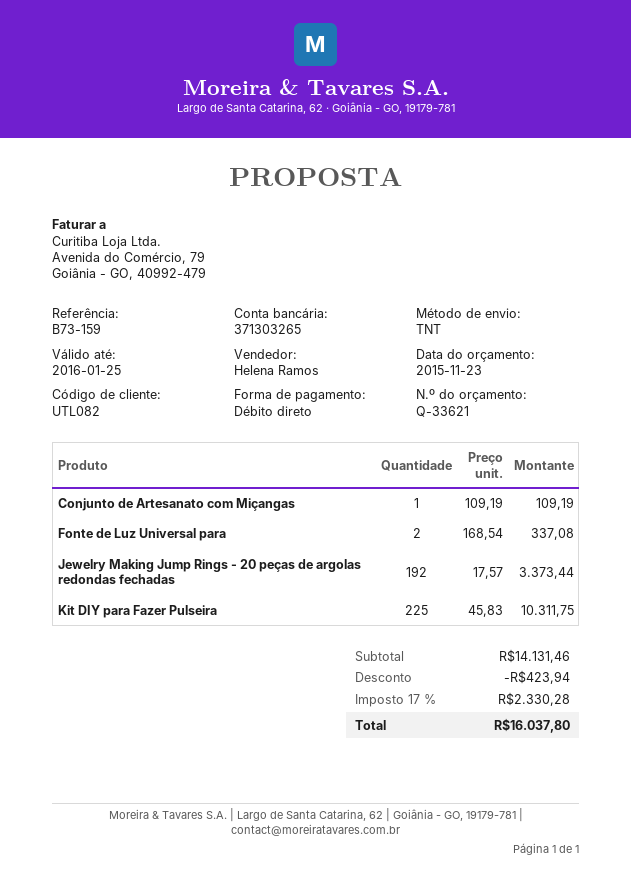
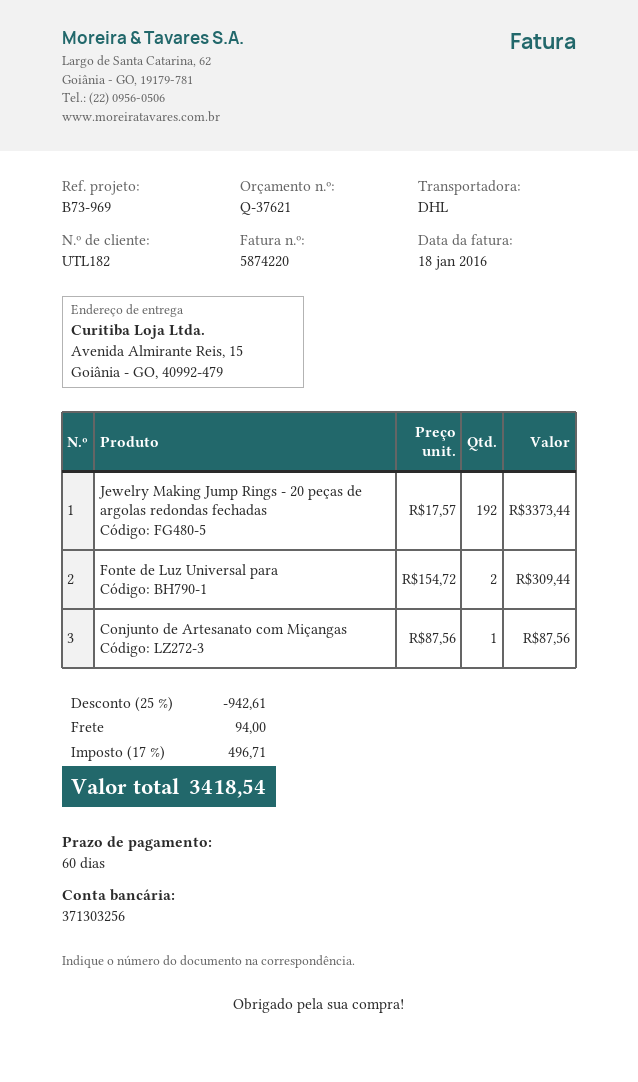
quote number: Q-33621 -> Q-37621
customer number: UTL082 -> UTL182
reference: B73-159 -> B73-969
bank account: 371303265 -> 371303256
shipping method: TNT -> DHL
Conjunto de Artesanato com Miçangas: 1 x 109.19 = 109.19 -> 1 x 87.56 = 87.56
Fonte de Luz Universal para: 2 x 168.54 = 337.08 -> 2 x 154.72 = 309.44
Kit DIY para Fazer Pulseira: 225 x 45.83 = 10311.75 -> none
discount: 423.94 -> 942.61
shipping: none -> 94.00
tax: 17% = 2330.28 -> 17% = 496.71
total: 16037.80 -> 3418.54

